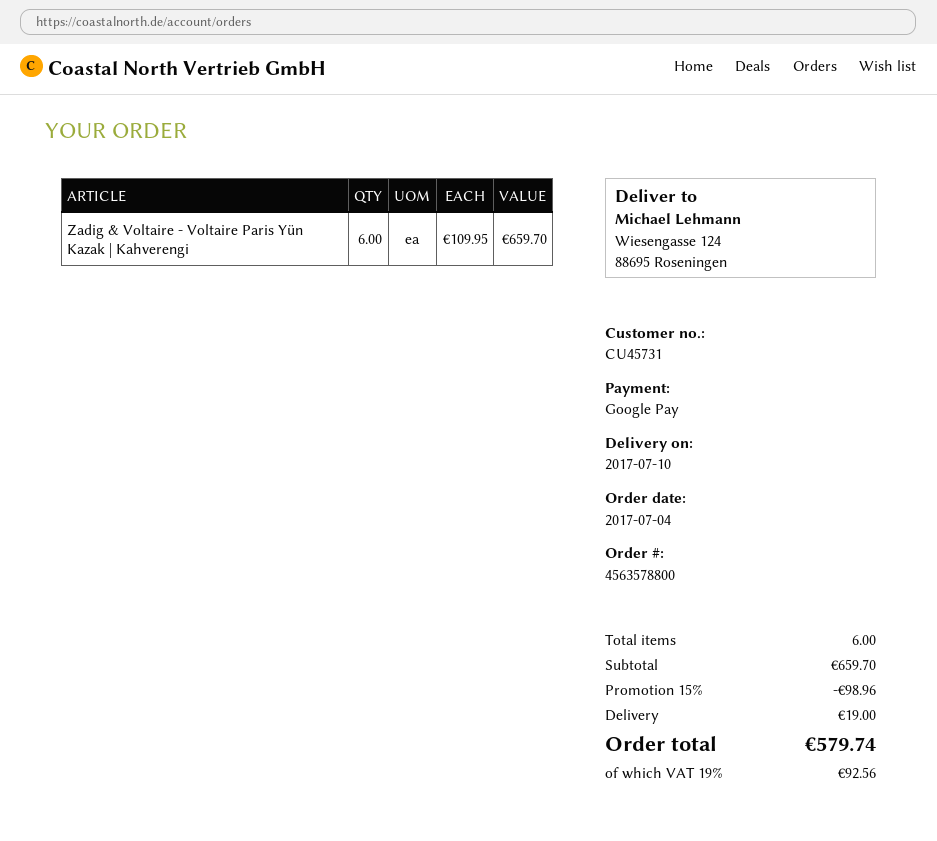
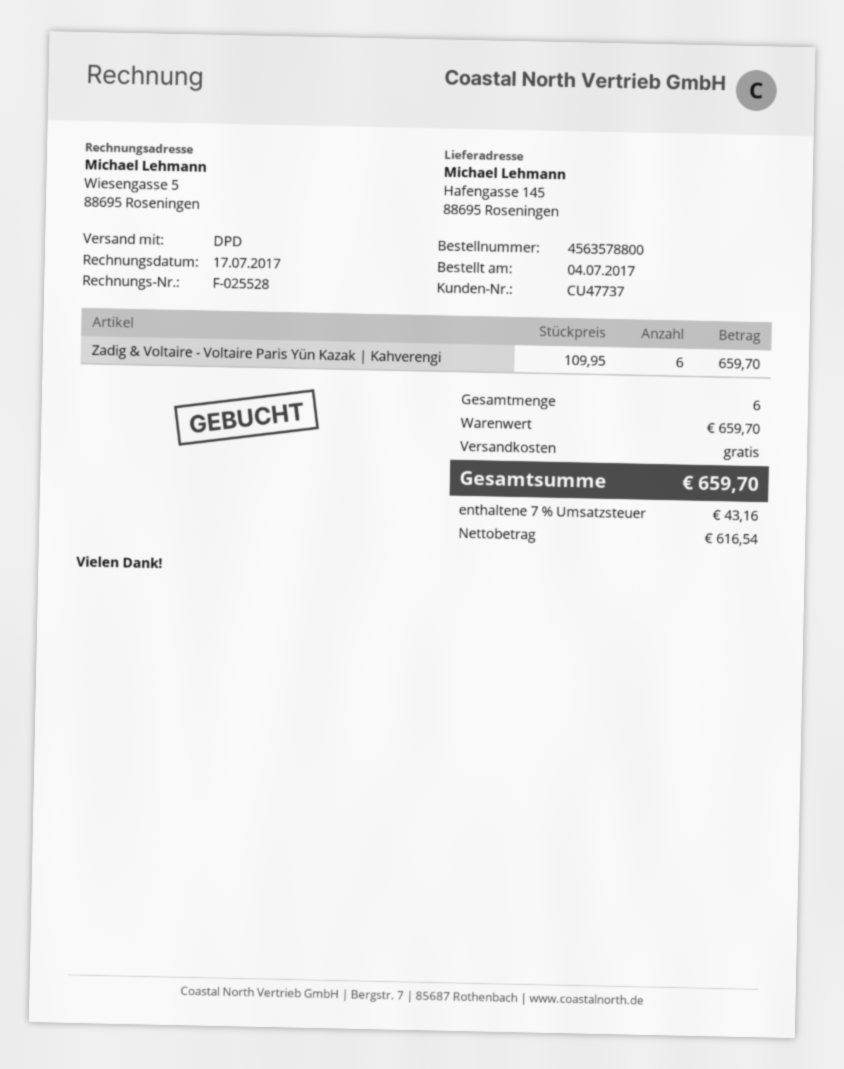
customer number: CU45731 -> CU47737
ship to: Wiesengasse 124, 88695 Roseningen -> Hafengasse 145, 88695 Roseningen
discount: 15% = 98.96 -> none
shipping: 19.00 -> 0.00
tax: 19% = 92.56 -> 7% = 43.16
total: 579.74 -> 659.70

